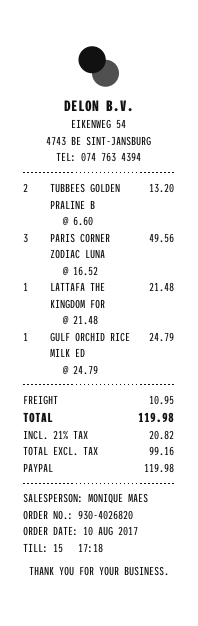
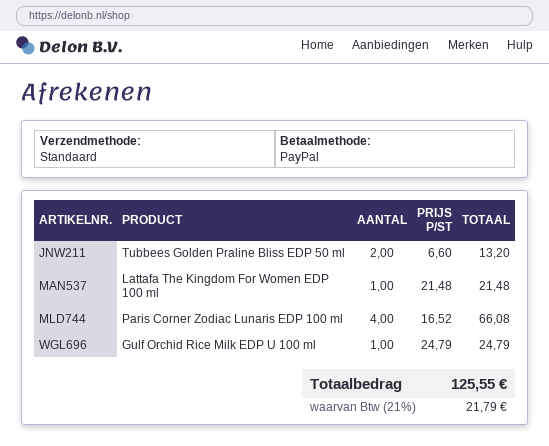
PARIS CORNER ZODIAC LUNA: 3 x 16.52 = 49.56 -> 4 x 16.52 = 66.08
shipping: 10.95 -> none
tax: 21% = 20.82 -> 21% = 21.79
total: 119.98 -> 125.55

